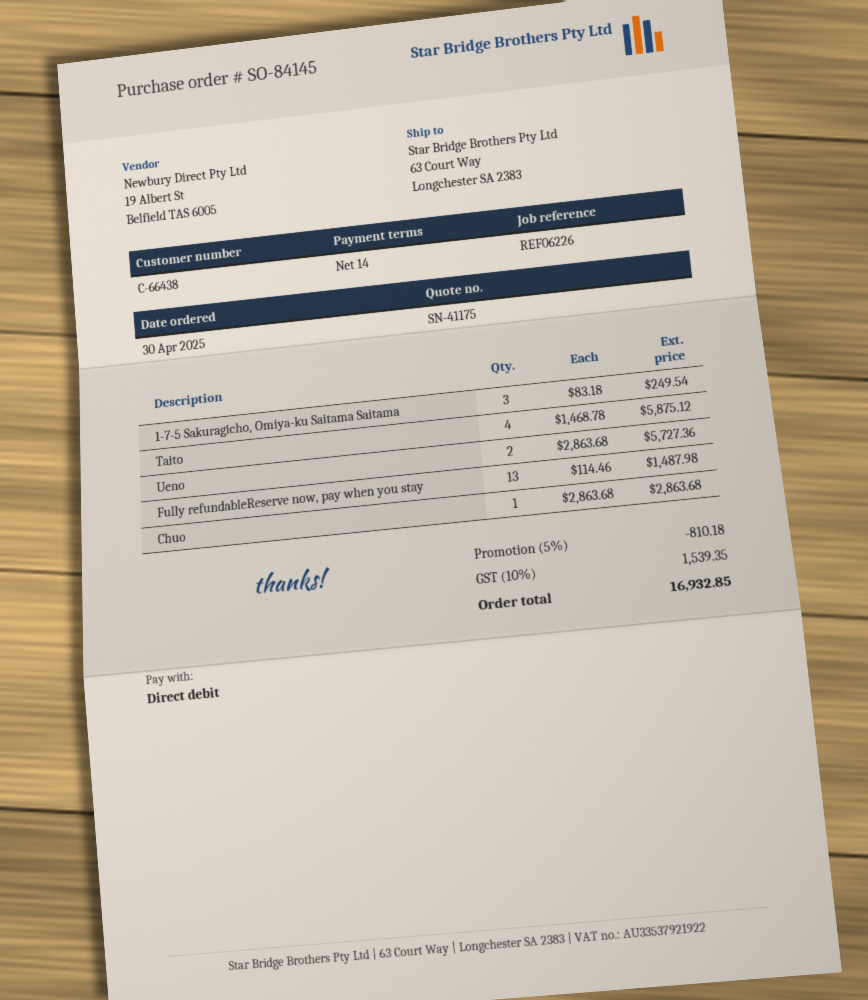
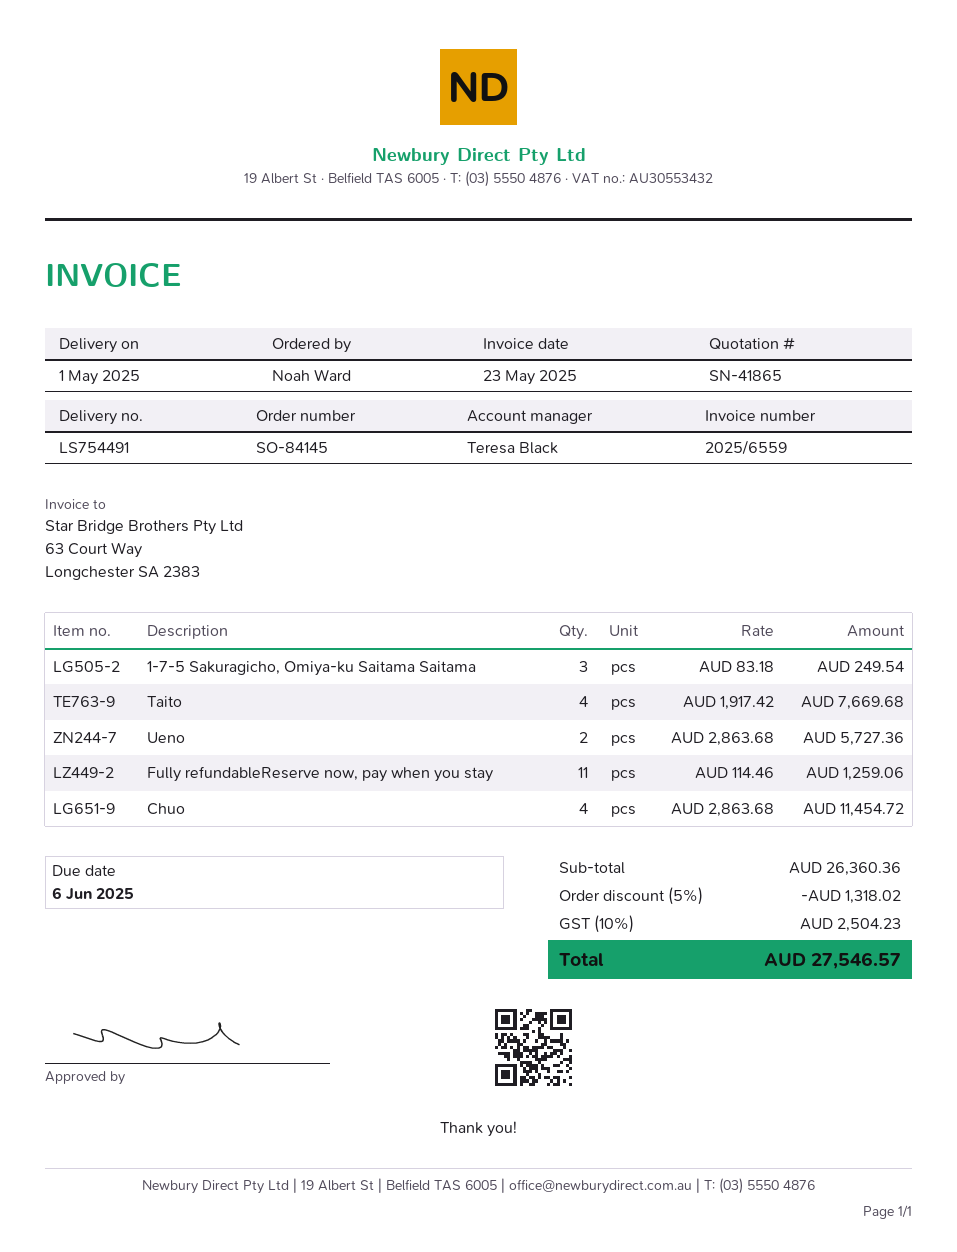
quote number: SN-41175 -> SN-41865
Taito: 4 x 1468.78 = 5875.12 -> 4 x 1917.42 = 7669.68
Fully refundableReserve now, pay when you stay: 13 x 114.46 = 1487.98 -> 11 x 114.46 = 1259.06
Chuo: 1 x 2863.68 = 2863.68 -> 4 x 2863.68 = 11454.72
discount: 5% = 810.18 -> 5% = 1318.02
tax: 10% = 1539.35 -> 10% = 2504.23
total: 16932.85 -> 27546.57

